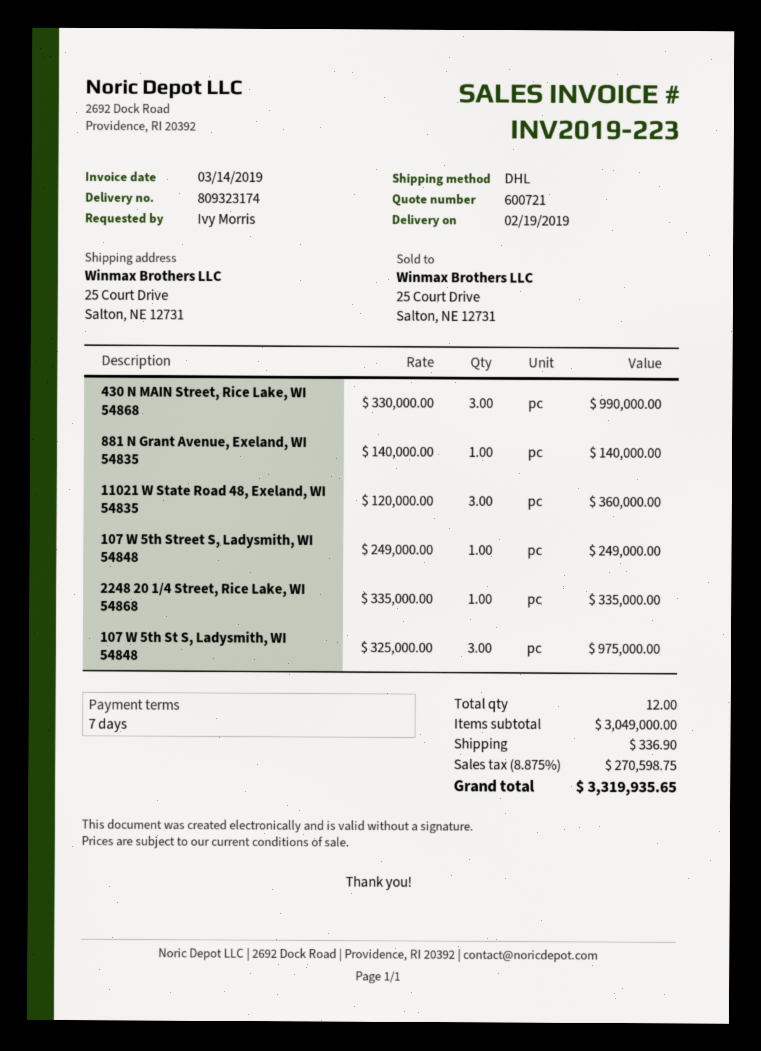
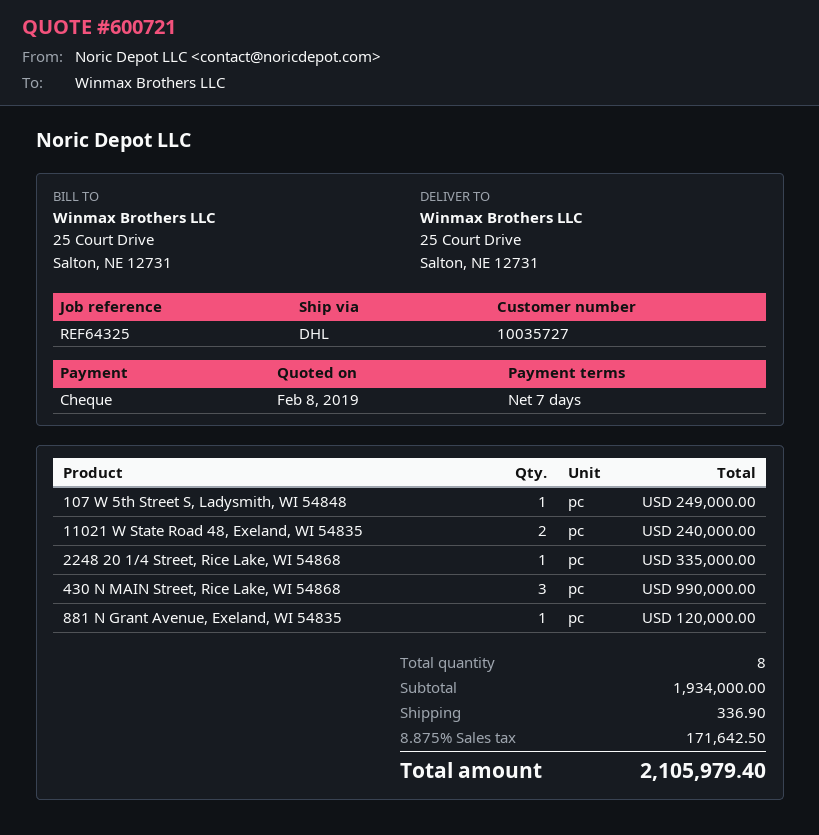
881 N Grant Avenue, Exeland, WI 54835: 1 for 140000.00 -> 1 for 120000.00
11021 W State Road 48, Exeland, WI 54835: 3 for 360000.00 -> 2 for 240000.00
107 W 5th St S, Ladysmith, WI 54848: 3 for 975000.00 -> none
total quantity: 12 -> 8
subtotal: 3049000.00 -> 1934000.00
tax: 8.875% = 270598.75 -> 8.875% = 171642.50
total: 3319935.65 -> 2105979.40

